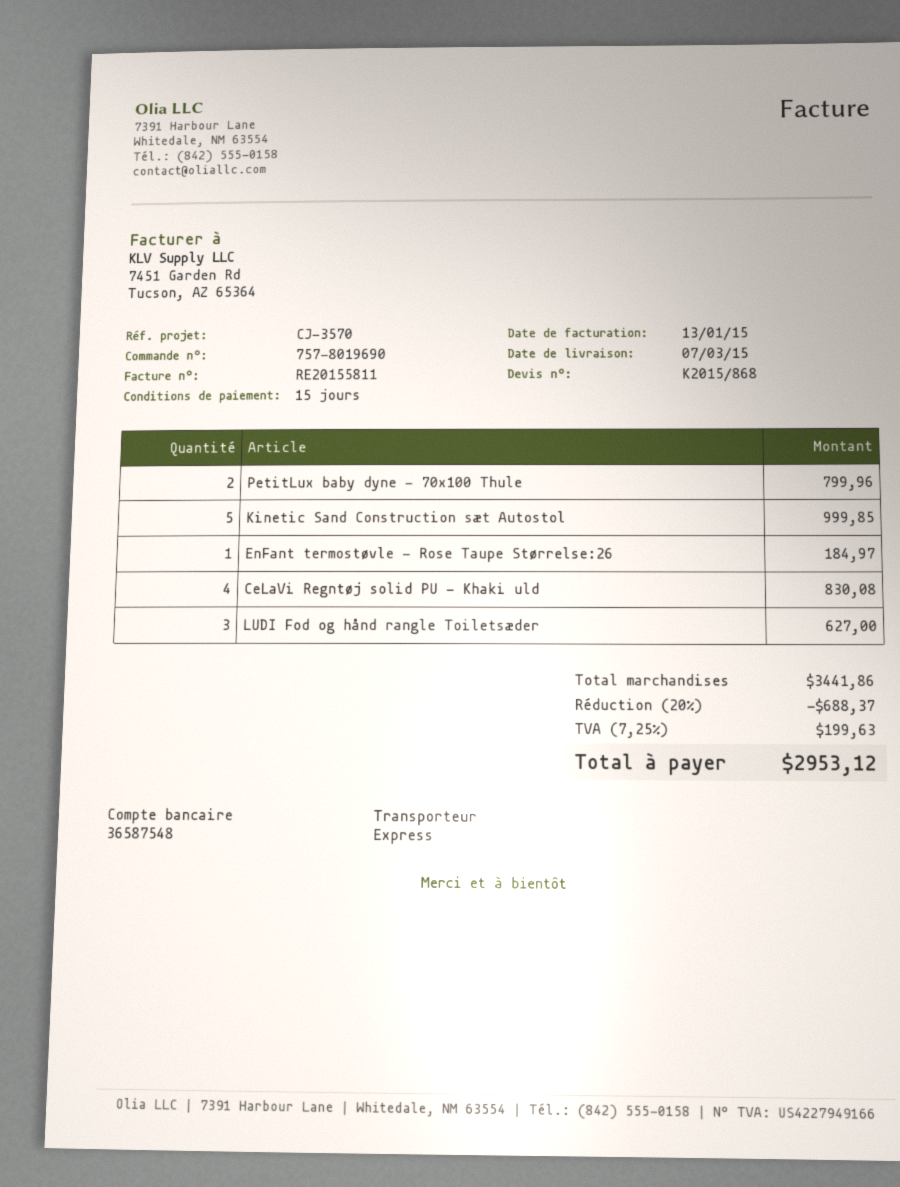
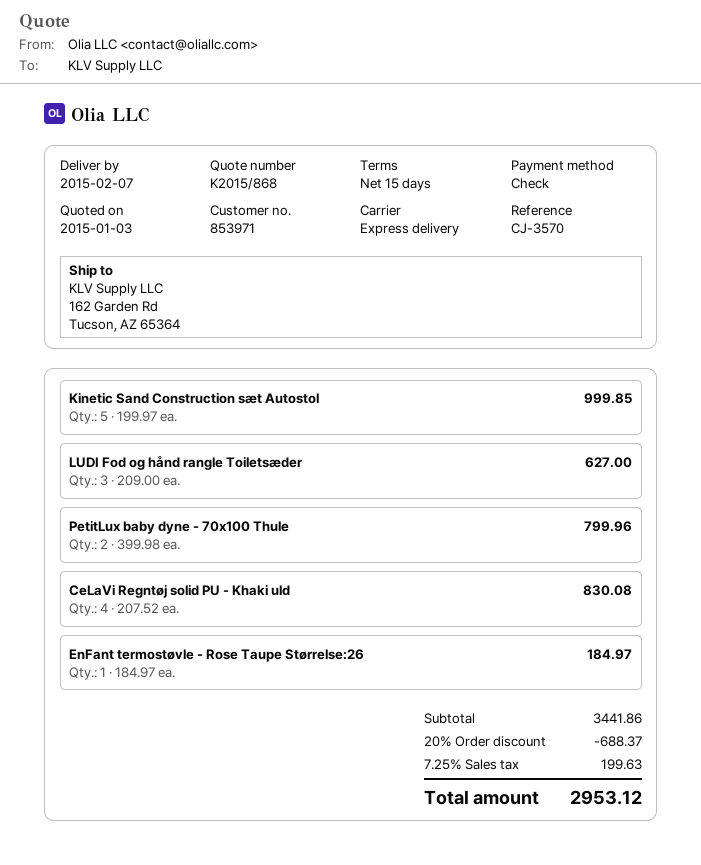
delivery date: 2015-03-07 -> 2015-02-07

